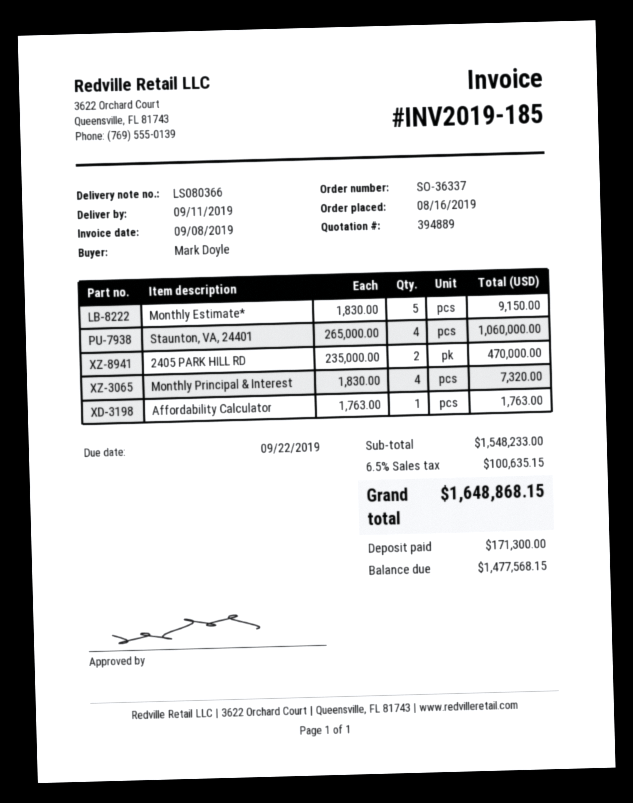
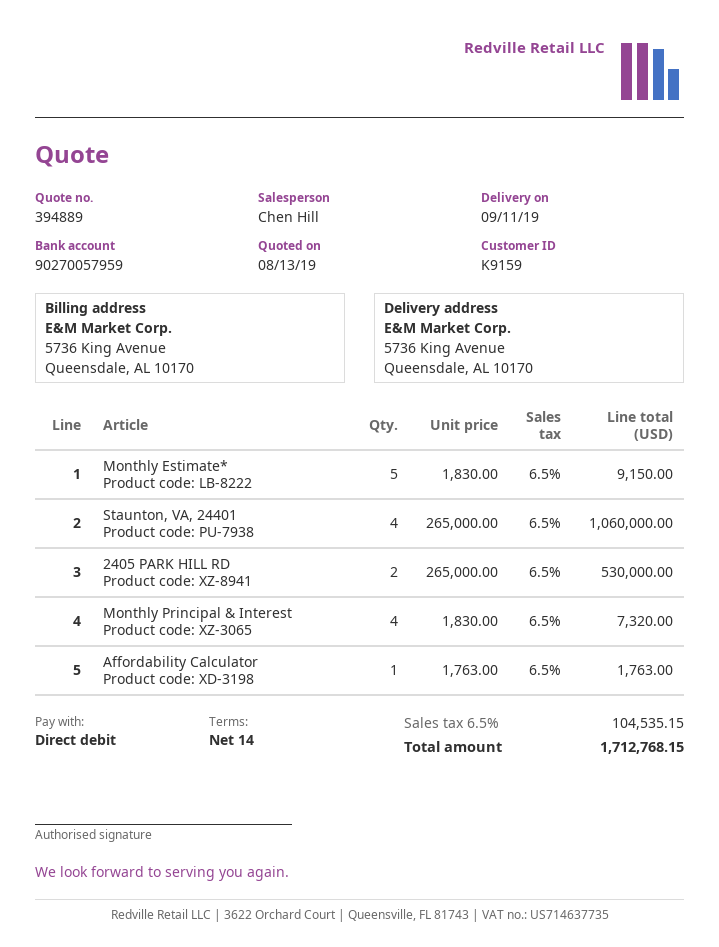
2405 PARK HILL RD: 2 x 235000.00 = 470000.00 -> 2 x 265000.00 = 530000.00
tax: 6.5% = 100635.15 -> 6.5% = 104535.15
total: 1648868.15 -> 1712768.15

